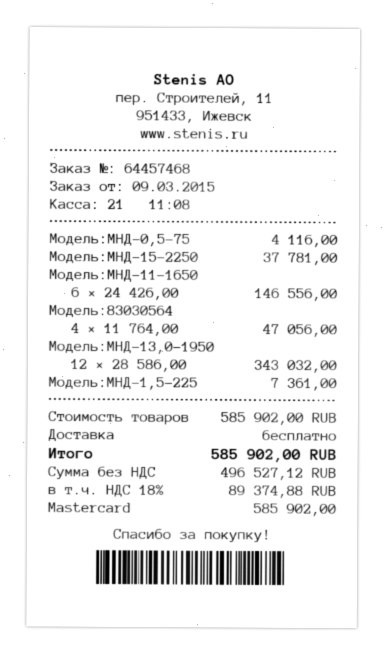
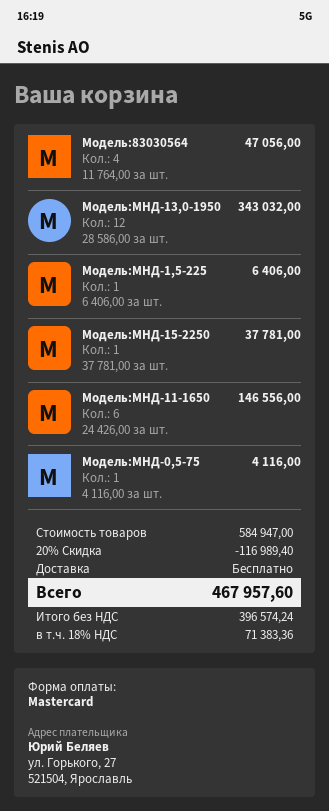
Модель:МНД-1,5-225: 1 x 7361.00 = 7361.00 -> 1 x 6406.00 = 6406.00
subtotal: 585902.00 -> 584947.00
discount: none -> 20% = 116989.40
net: 496527.12 -> 396574.24
tax: 18% = 89374.88 -> 18% = 71383.36
total: 585902.00 -> 467957.60

